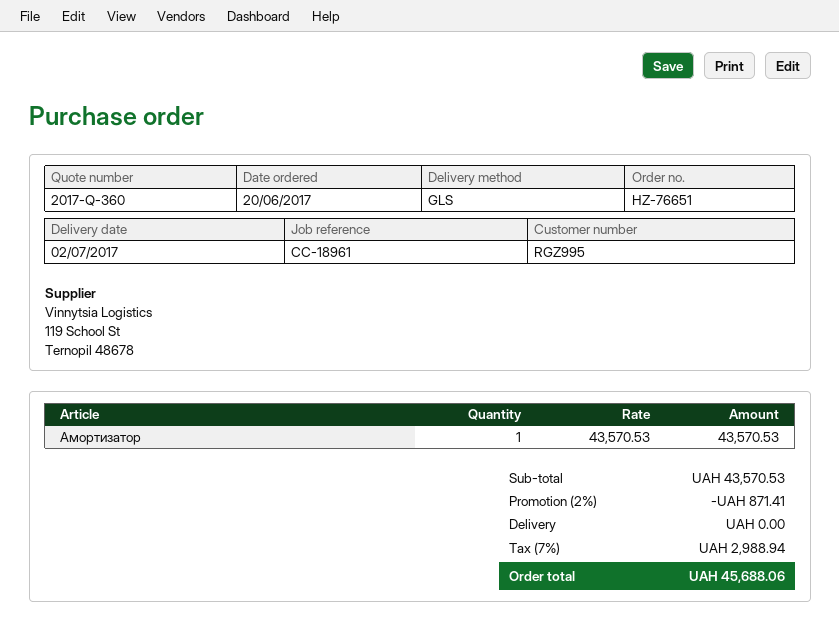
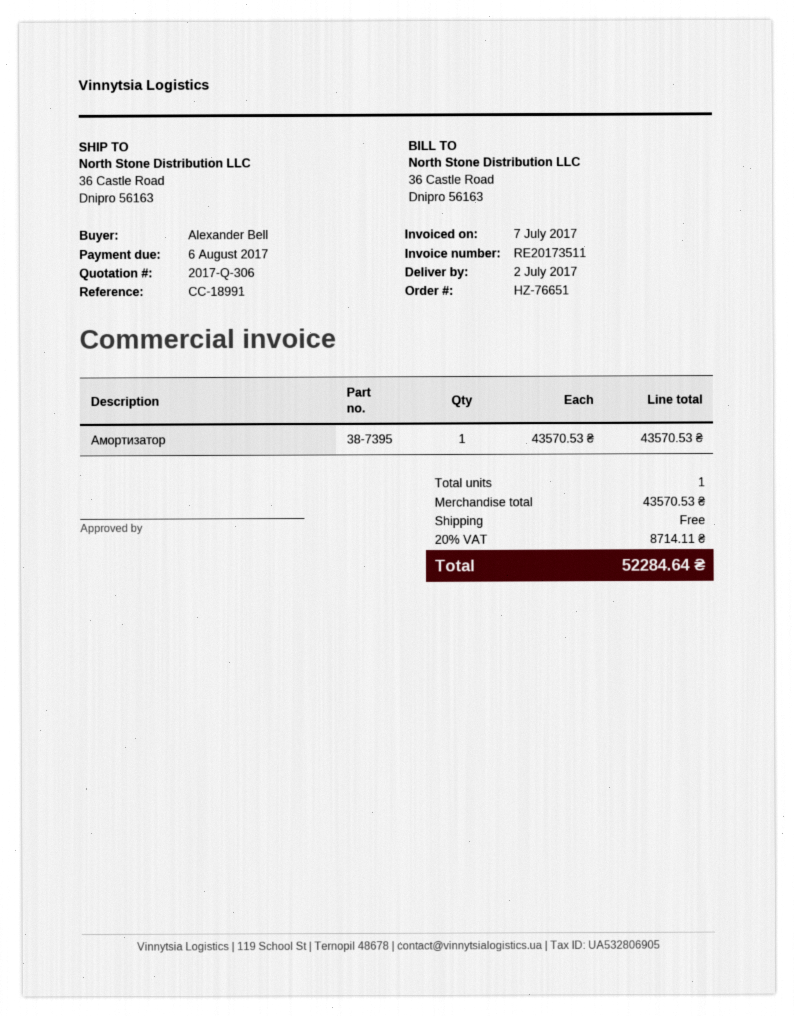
quote number: 2017-Q-360 -> 2017-Q-306
reference: CC-18961 -> CC-18991
discount: 2% = 871.41 -> none
tax: 7% = 2988.94 -> 20% = 8714.11
total: 45688.06 -> 52284.64

